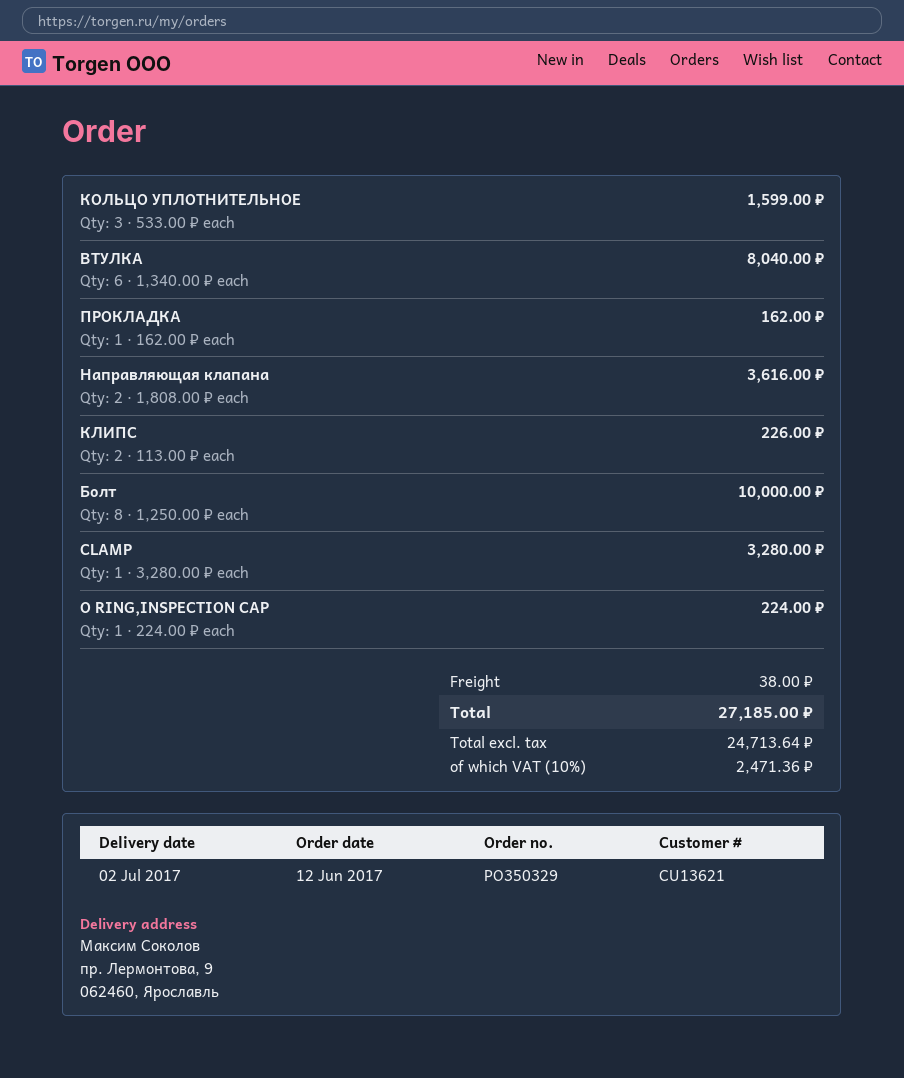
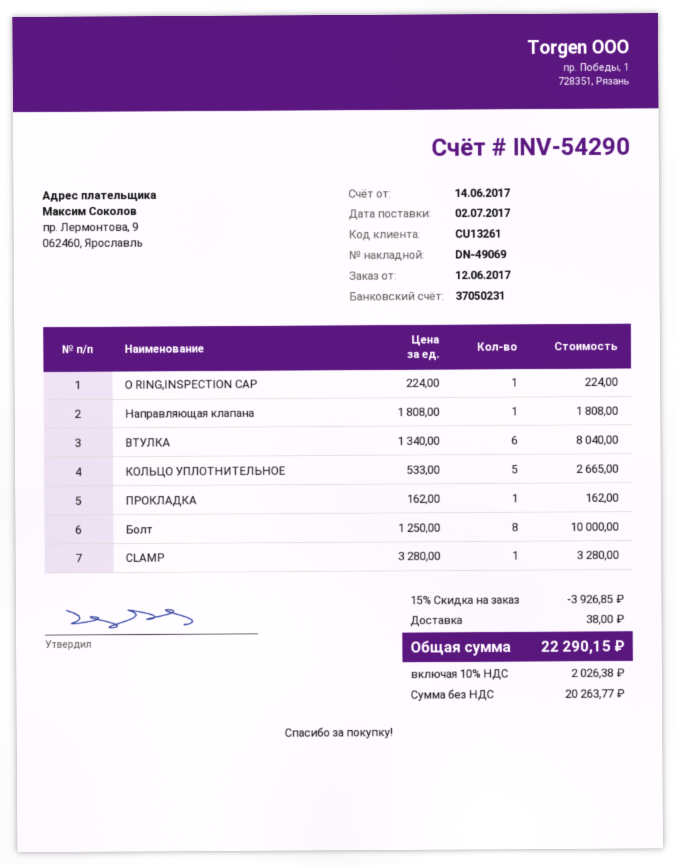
customer number: CU13621 -> CU13261
КОЛЬЦО УПЛОТНИТЕЛЬНОЕ: 3 x 533.00 = 1599.00 -> 5 x 533.00 = 2665.00
Направляющая клапана: 2 x 1808.00 = 3616.00 -> 1 x 1808.00 = 1808.00
КЛИПС: 2 x 113.00 = 226.00 -> none
discount: none -> 15% = 3926.85
net: 24713.64 -> 20263.77
tax: 10% = 2471.36 -> 10% = 2026.38
total: 27185.00 -> 22290.15

